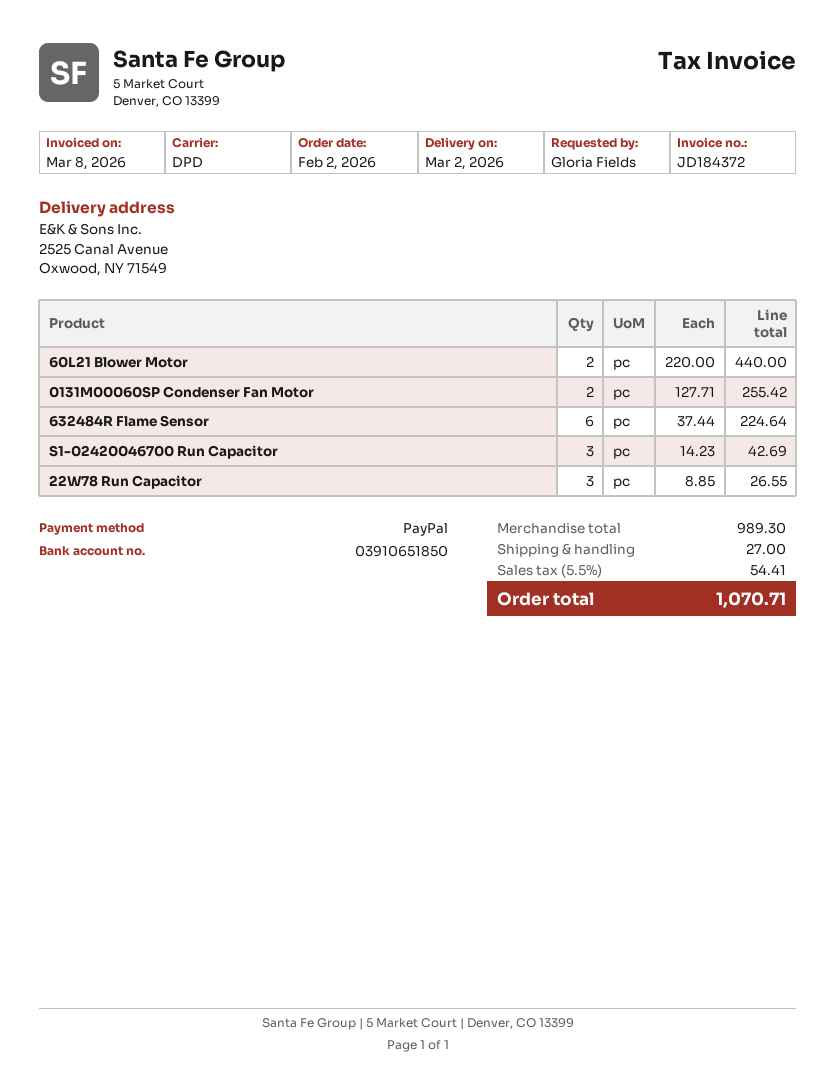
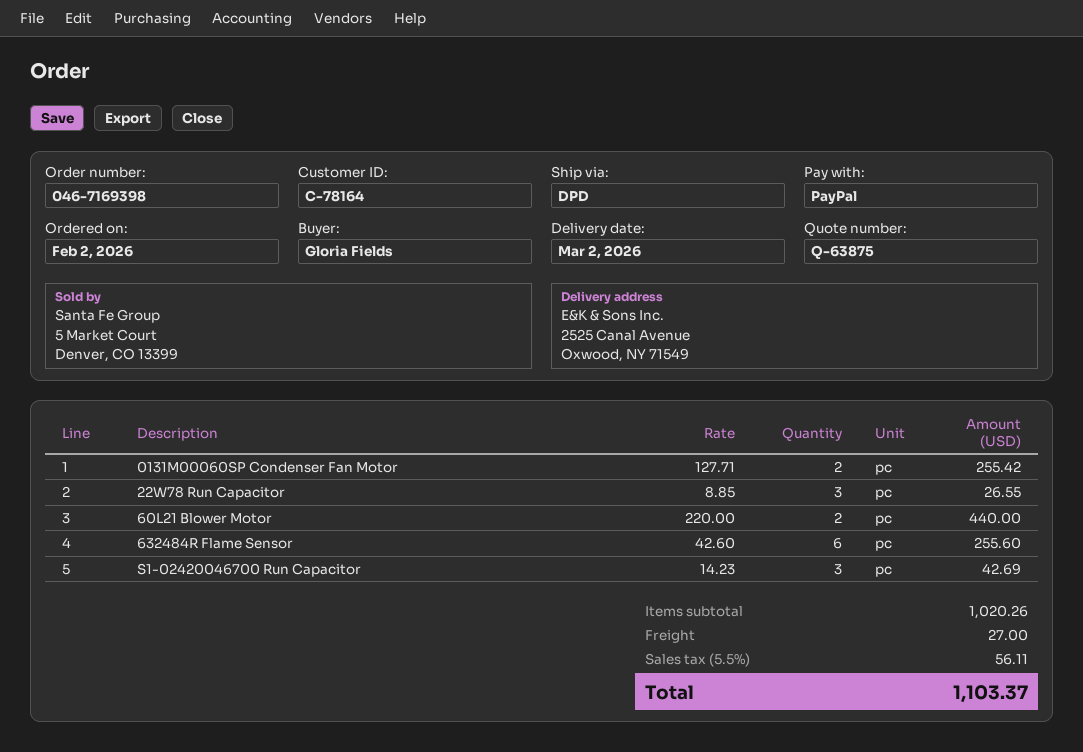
632484R Flame Sensor: 6 x 37.44 = 224.64 -> 6 x 42.60 = 255.60
subtotal: 989.30 -> 1020.26
tax: 5.5% = 54.41 -> 5.5% = 56.11
total: 1070.71 -> 1103.37

